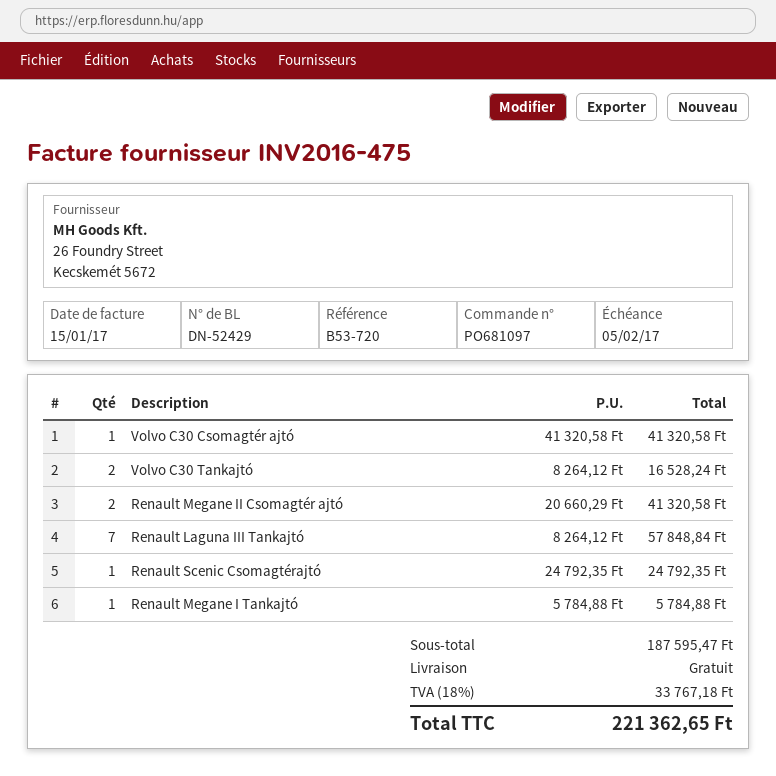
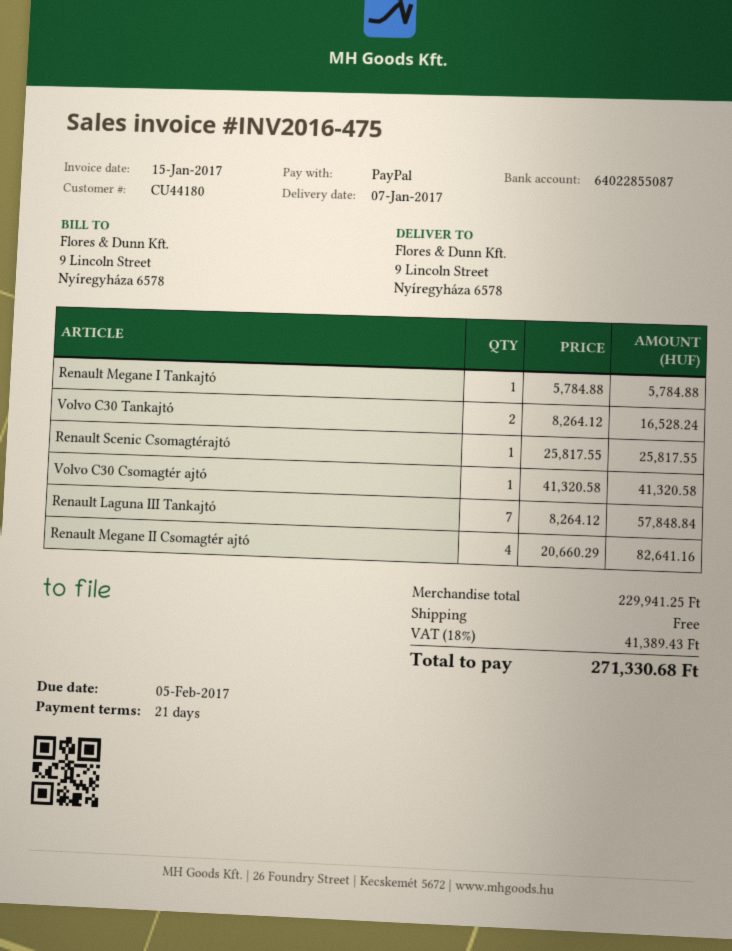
Renault Megane II Csomagtér ajtó: 2 x 20660.29 = 41320.58 -> 4 x 20660.29 = 82641.16
Renault Scenic Csomagtérajtó: 1 x 24792.35 = 24792.35 -> 1 x 25817.55 = 25817.55
subtotal: 187595.47 -> 229941.25
tax: 18% = 33767.18 -> 18% = 41389.43
total: 221362.65 -> 271330.68

